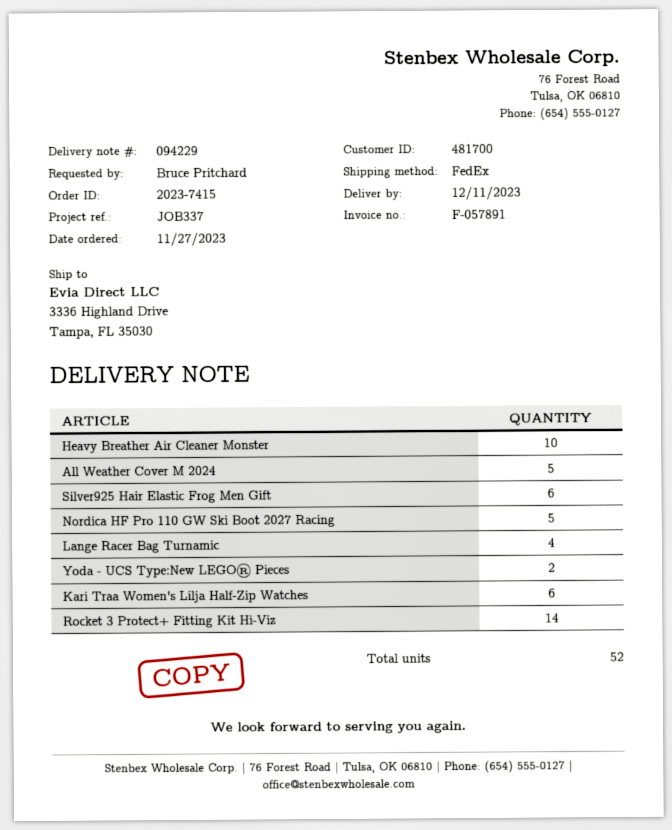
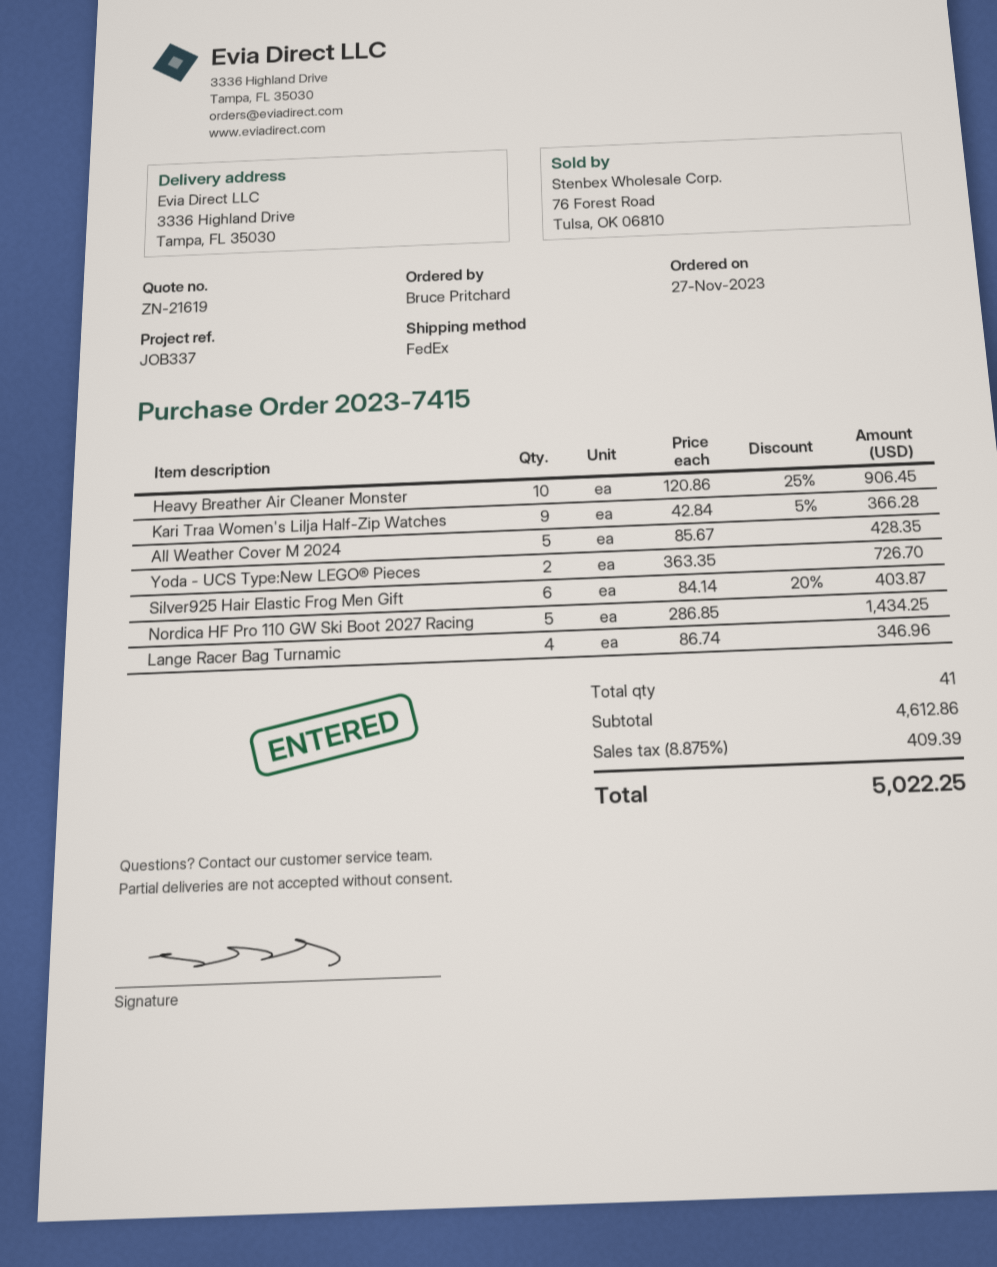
Kari Traa Women's Lilja Half-Zip Watches: 6 -> 9
Rocket 3 Protect+ Fitting Kit Hi-Viz: 14 -> none
total quantity: 52 -> 41

